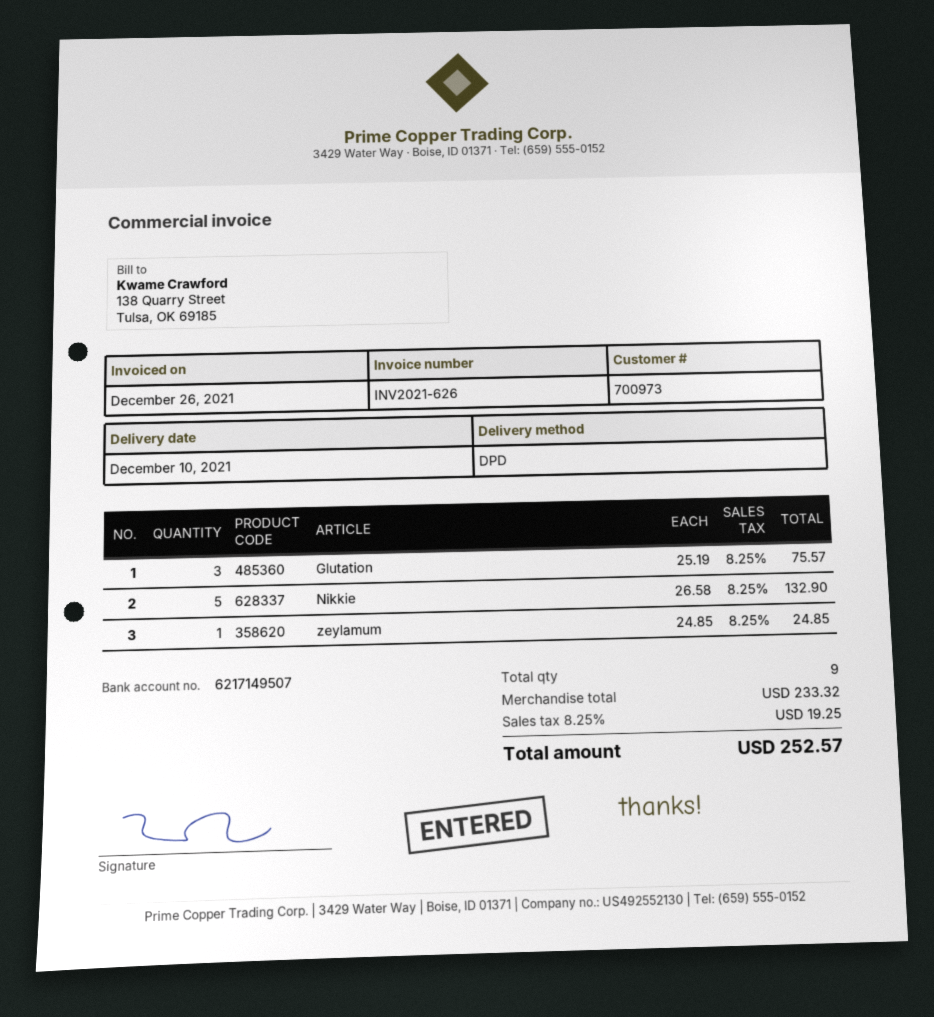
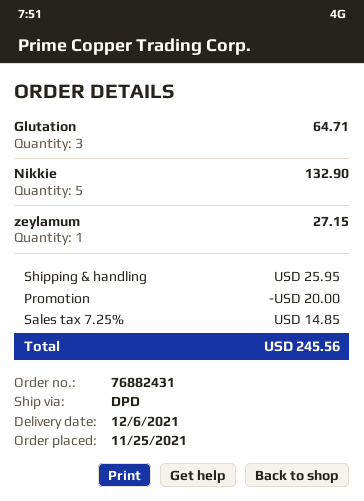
delivery date: 2021-12-10 -> 2021-12-06
Glutation: 3 for 75.57 -> 3 for 64.71
zeylamum: 1 for 24.85 -> 1 for 27.15
discount: none -> 20.00
shipping: none -> 25.95
tax: 8.25% = 19.25 -> 7.25% = 14.85
total: 252.57 -> 245.56

